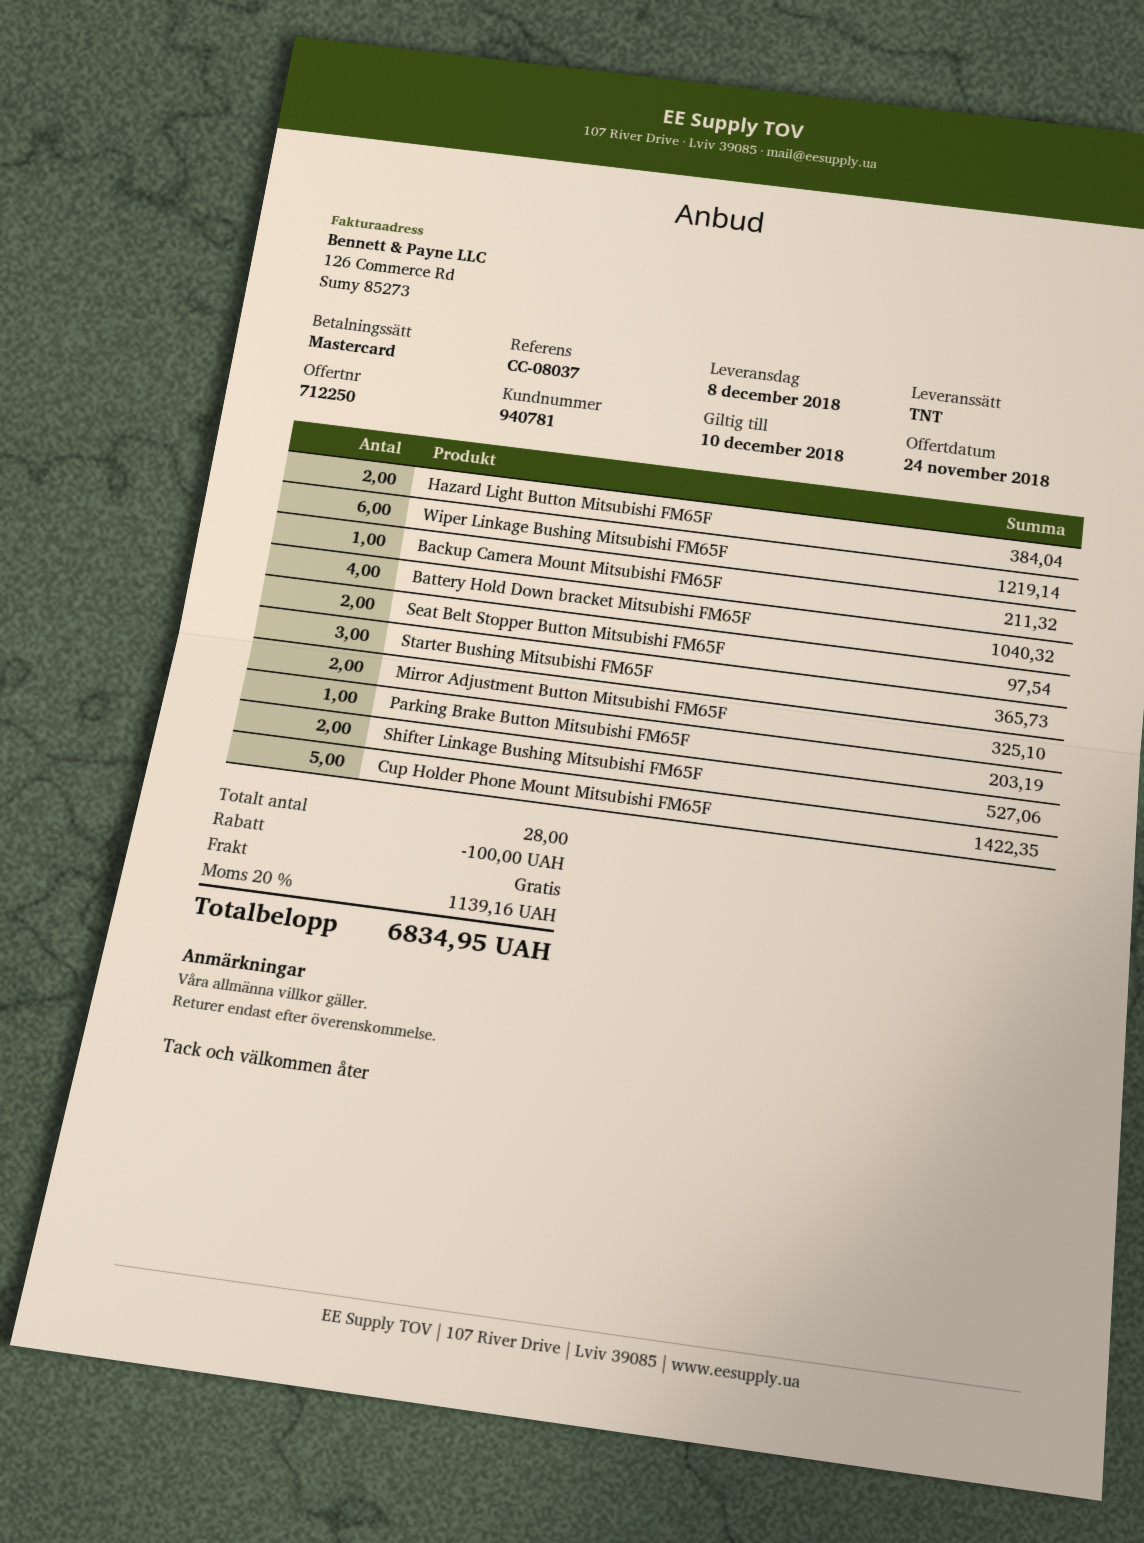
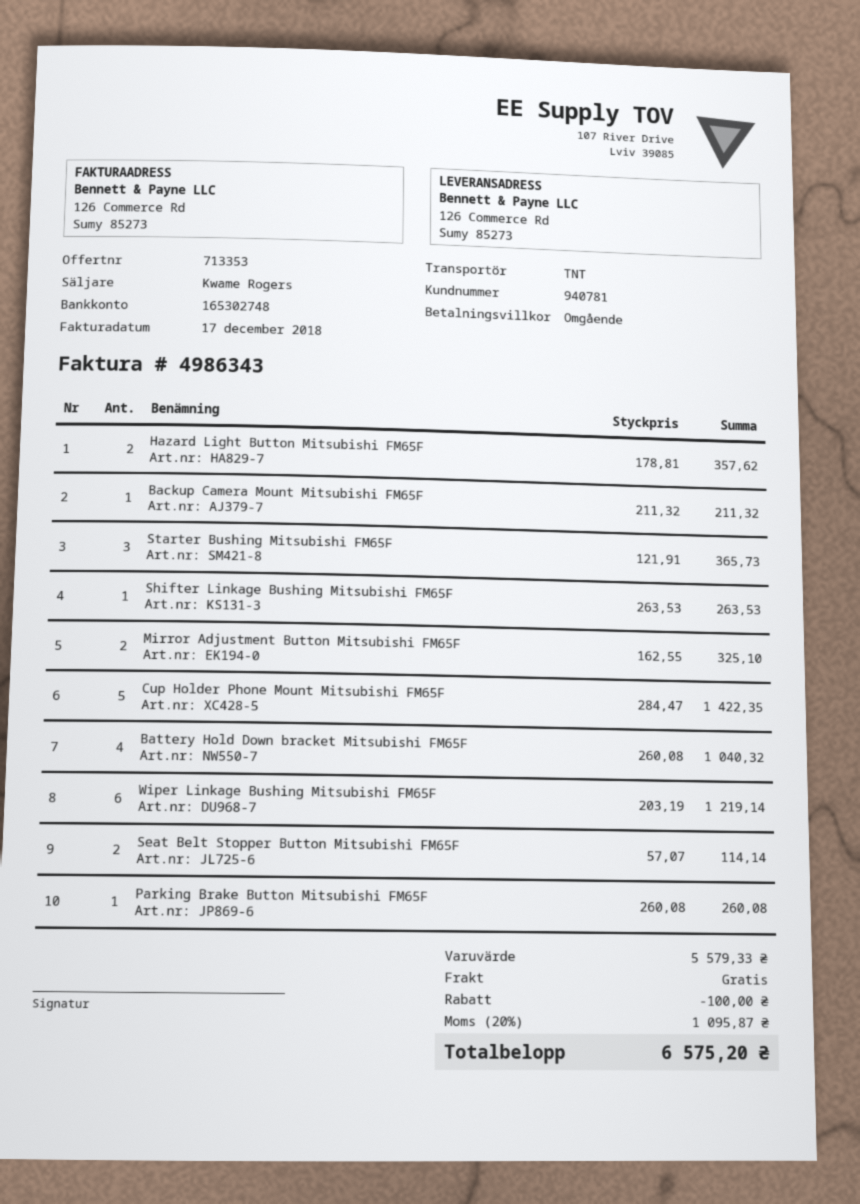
quote number: 712250 -> 713353
Hazard Light Button Mitsubishi FM65F: 2 for 384.04 -> 2 for 357.62
Seat Belt Stopper Button Mitsubishi FM65F: 2 for 97.54 -> 2 for 114.14
Parking Brake Button Mitsubishi FM65F: 1 for 203.19 -> 1 for 260.08
Shifter Linkage Bushing Mitsubishi FM65F: 2 for 527.06 -> 1 for 263.53
tax: 20% = 1139.16 -> 20% = 1095.87
total: 6834.95 -> 6575.20

